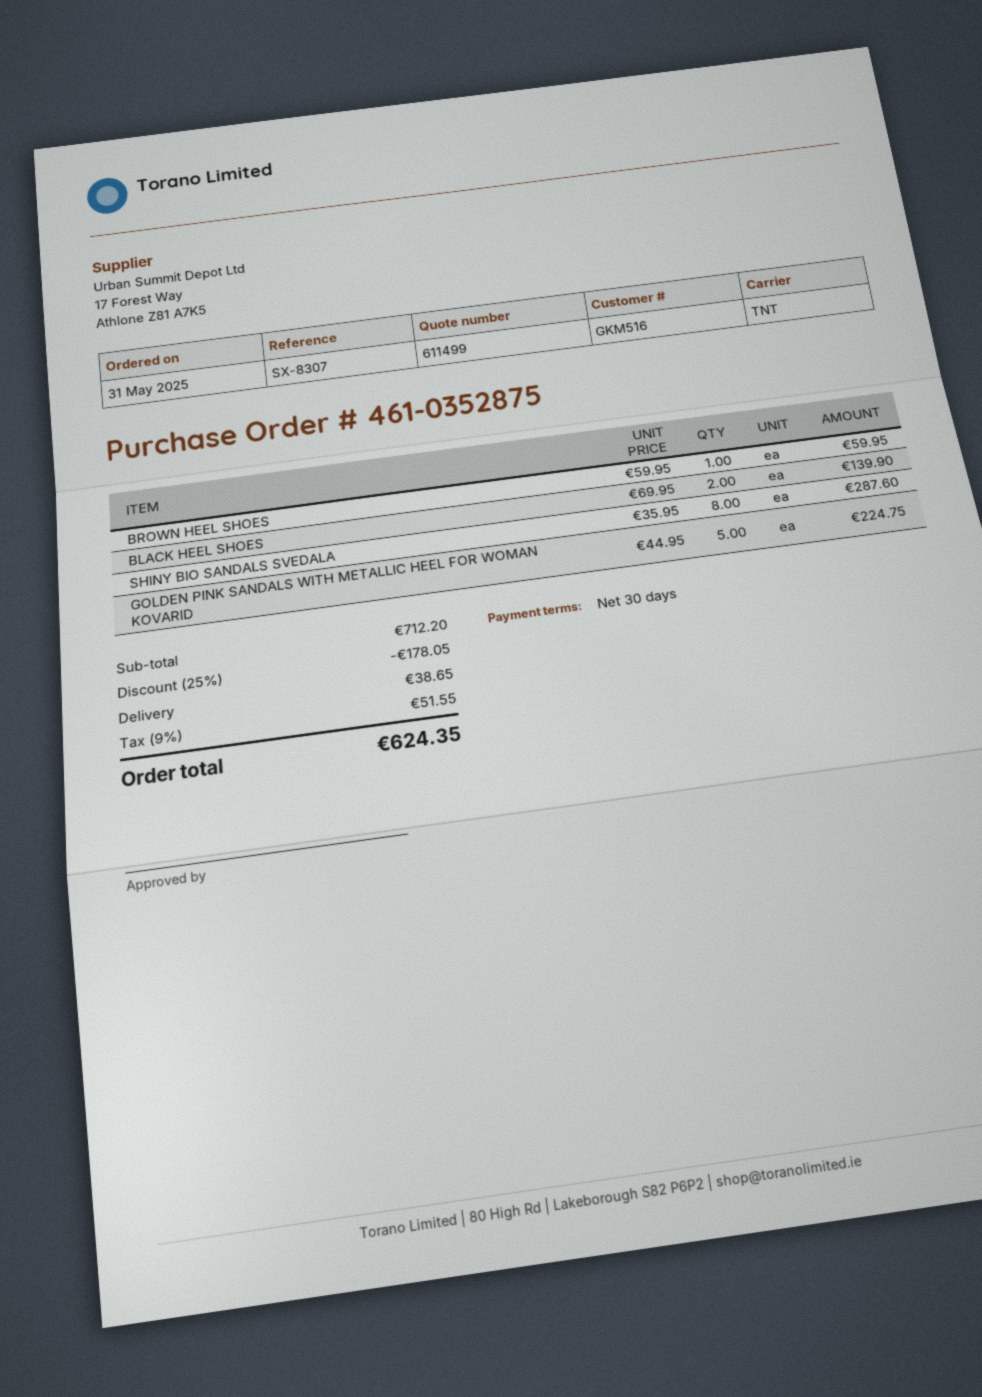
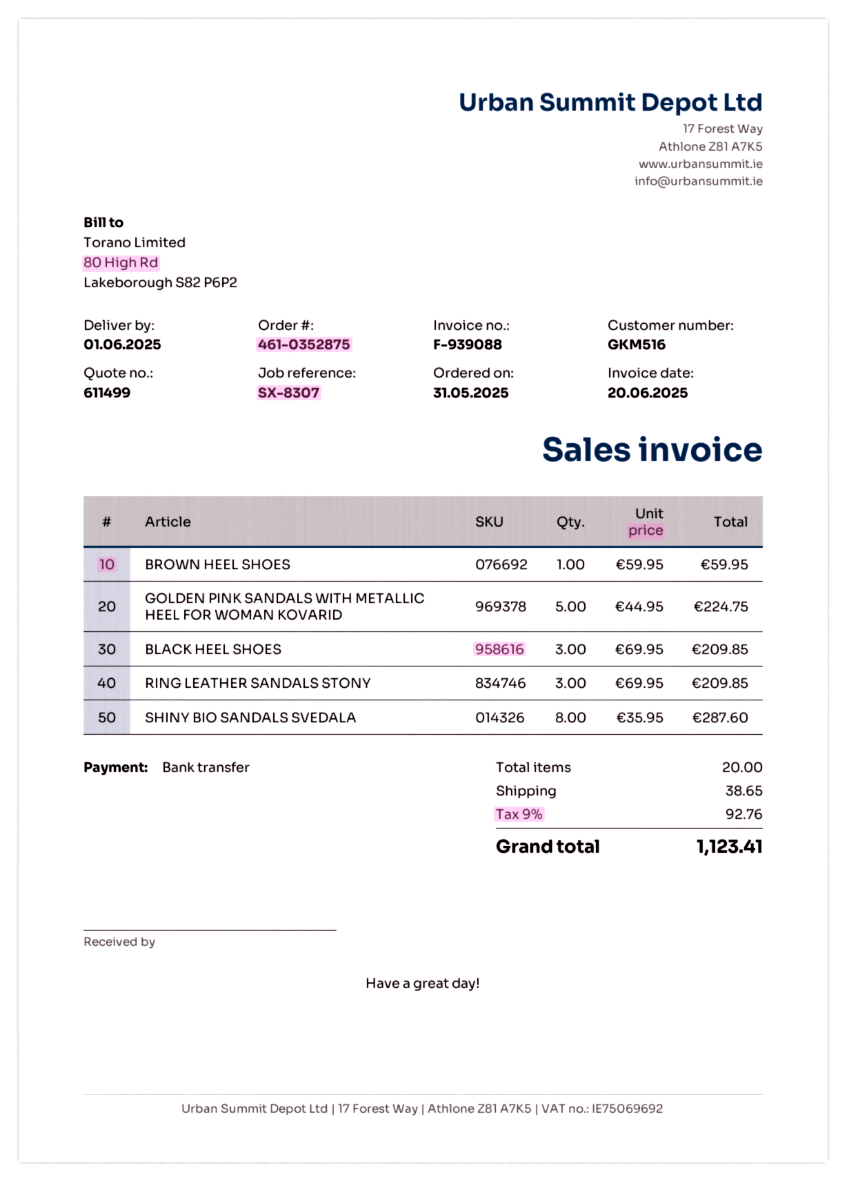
BLACK HEEL SHOES: 2 x 69.95 = 139.90 -> 3 x 69.95 = 209.85
RING LEATHER SANDALS STONY: none -> 3 x 69.95 = 209.85
discount: 25% = 178.05 -> none
tax: 9% = 51.55 -> 9% = 92.76
total: 624.35 -> 1123.41

